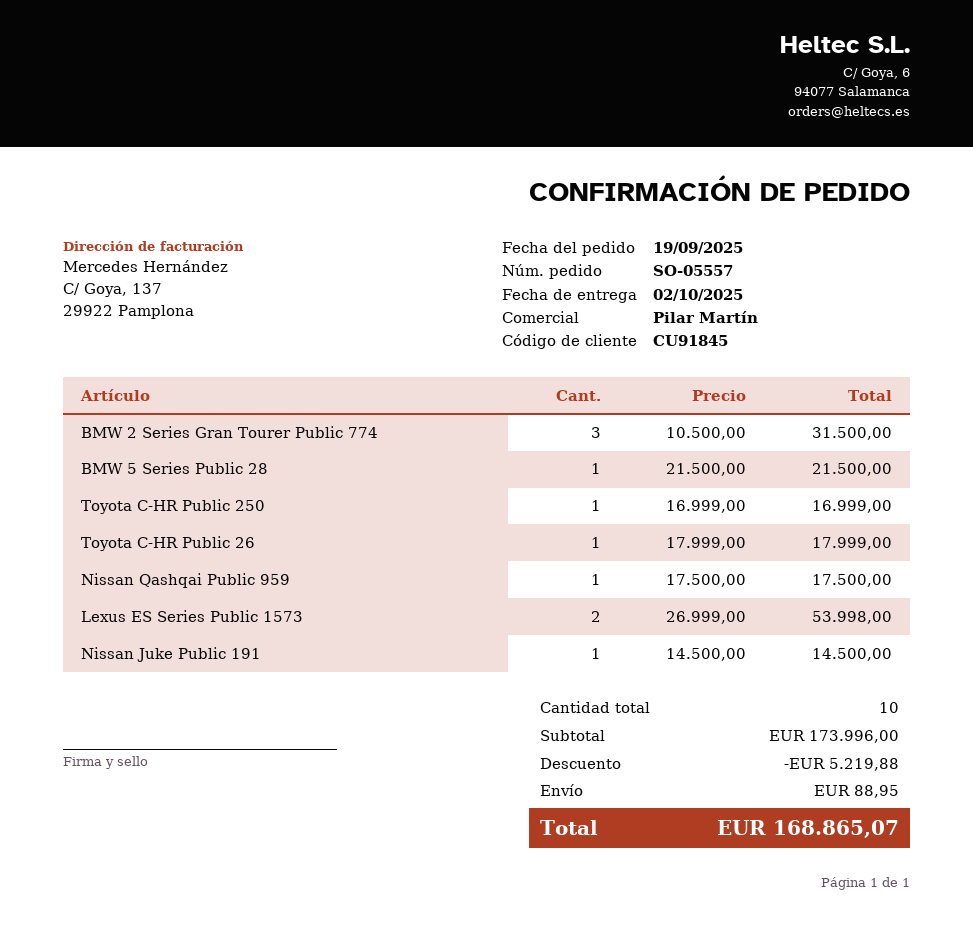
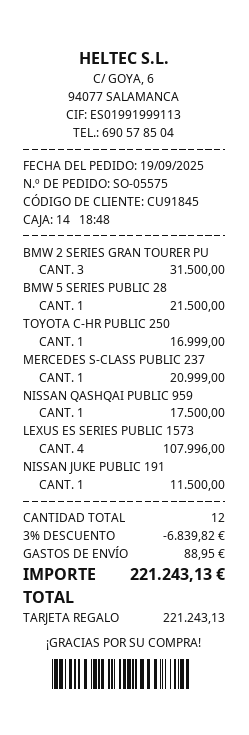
order number: SO-05557 -> SO-05575
Toyota C-HR Public 26: 1 for 17999.00 -> none
Lexus ES Series Public 1573: 2 for 53998.00 -> 4 for 107996.00
Nissan Juke Public 191: 1 for 14500.00 -> 1 for 11500.00
MERCEDES S-CLASS PUBLIC 237: none -> 1 for 20999.00
total quantity: 10 -> 12
discount: 5219.88 -> 6839.82
total: 168865.07 -> 221243.13

